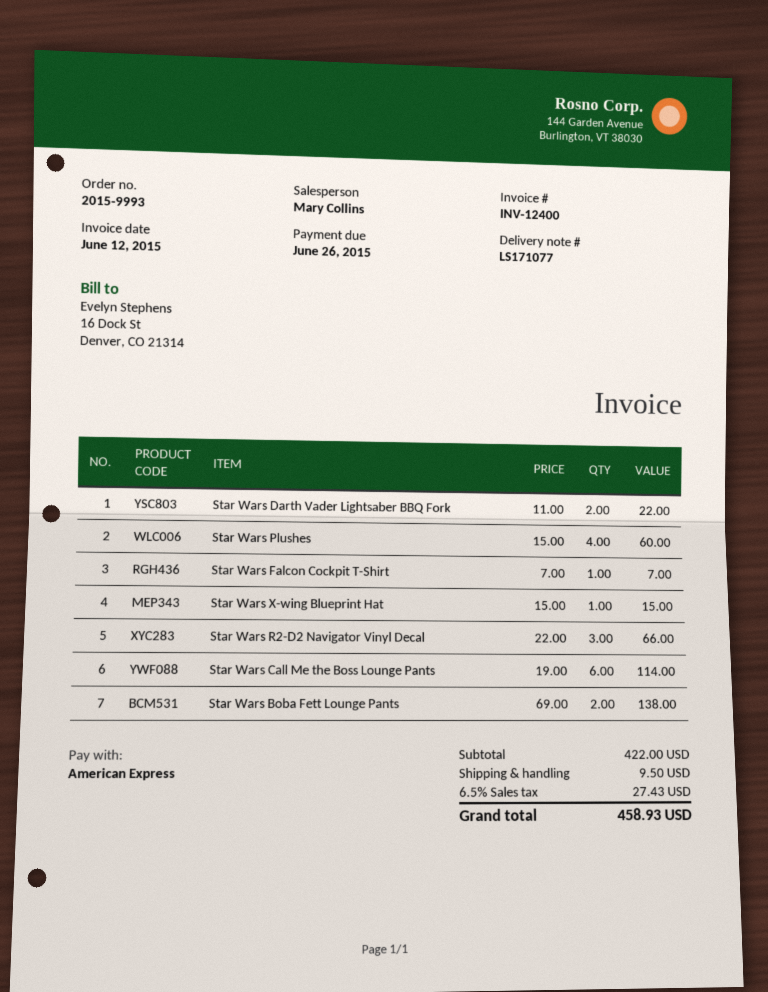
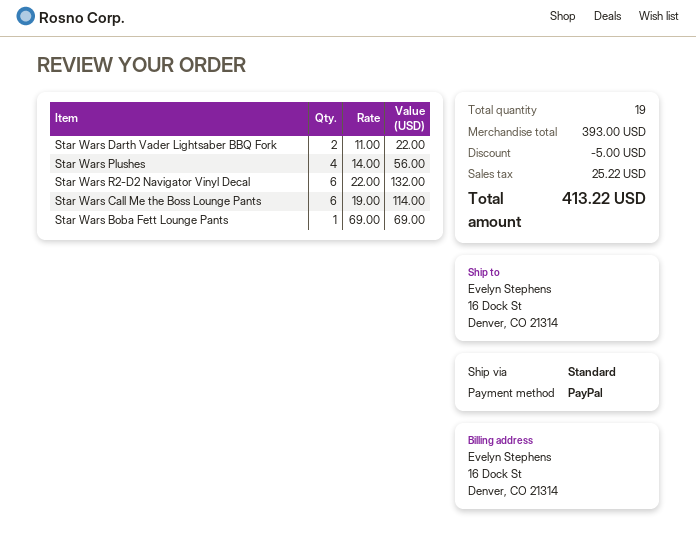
payment method: American Express -> PayPal
Star Wars Plushes: 4 x 15.00 = 60.00 -> 4 x 14.00 = 56.00
Star Wars Falcon Cockpit T-Shirt: 1 x 7.00 = 7.00 -> none
Star Wars X-wing Blueprint Hat: 1 x 15.00 = 15.00 -> none
Star Wars R2-D2 Navigator Vinyl Decal: 3 x 22.00 = 66.00 -> 6 x 22.00 = 132.00
Star Wars Boba Fett Lounge Pants: 2 x 69.00 = 138.00 -> 1 x 69.00 = 69.00
subtotal: 422.00 -> 393.00
discount: none -> 5.00
shipping: 9.50 -> none
tax: 27.43 -> 25.22
total: 458.93 -> 413.22

